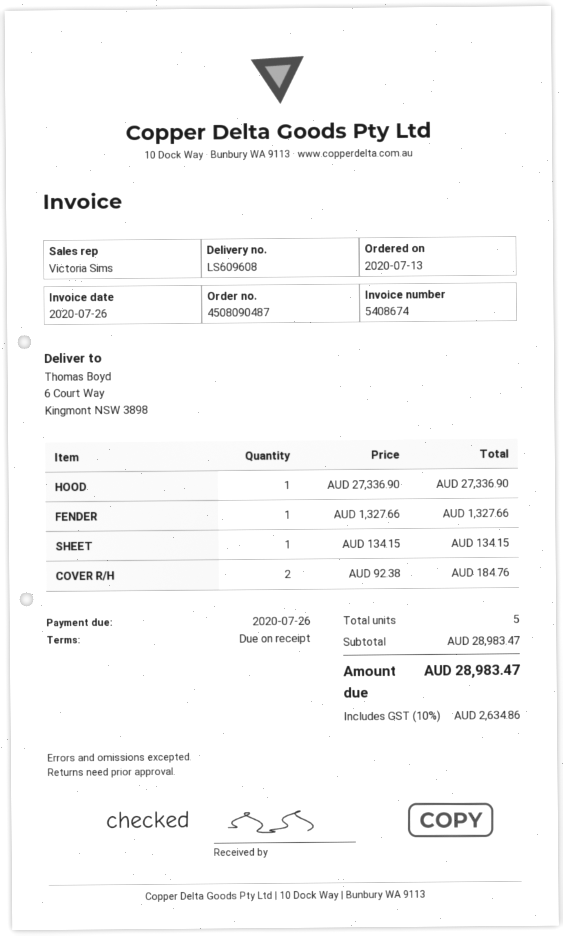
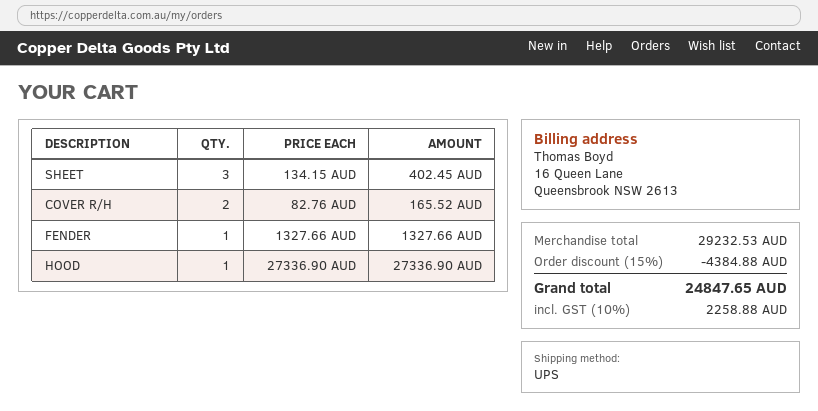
SHEET: 1 x 134.15 = 134.15 -> 3 x 134.15 = 402.45
COVER R/H: 2 x 92.38 = 184.76 -> 2 x 82.76 = 165.52
subtotal: 28983.47 -> 29232.53
discount: none -> 15% = 4384.88
tax: 10% = 2634.86 -> 10% = 2258.88
total: 28983.47 -> 24847.65

